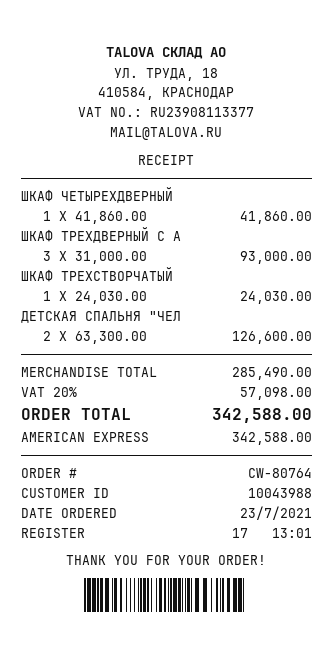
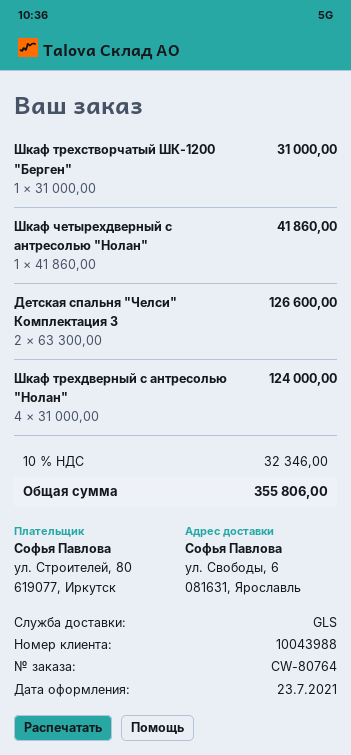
ШКАФ ТРЕХДВЕРНЫЙ С А: 3 x 31000.00 = 93000.00 -> 4 x 31000.00 = 124000.00
ШКАФ ТРЕХСТВОРЧАТЫЙ: 1 x 24030.00 = 24030.00 -> 1 x 31000.00 = 31000.00
tax: 20% = 57098.00 -> 10% = 32346.00
total: 342588.00 -> 355806.00

